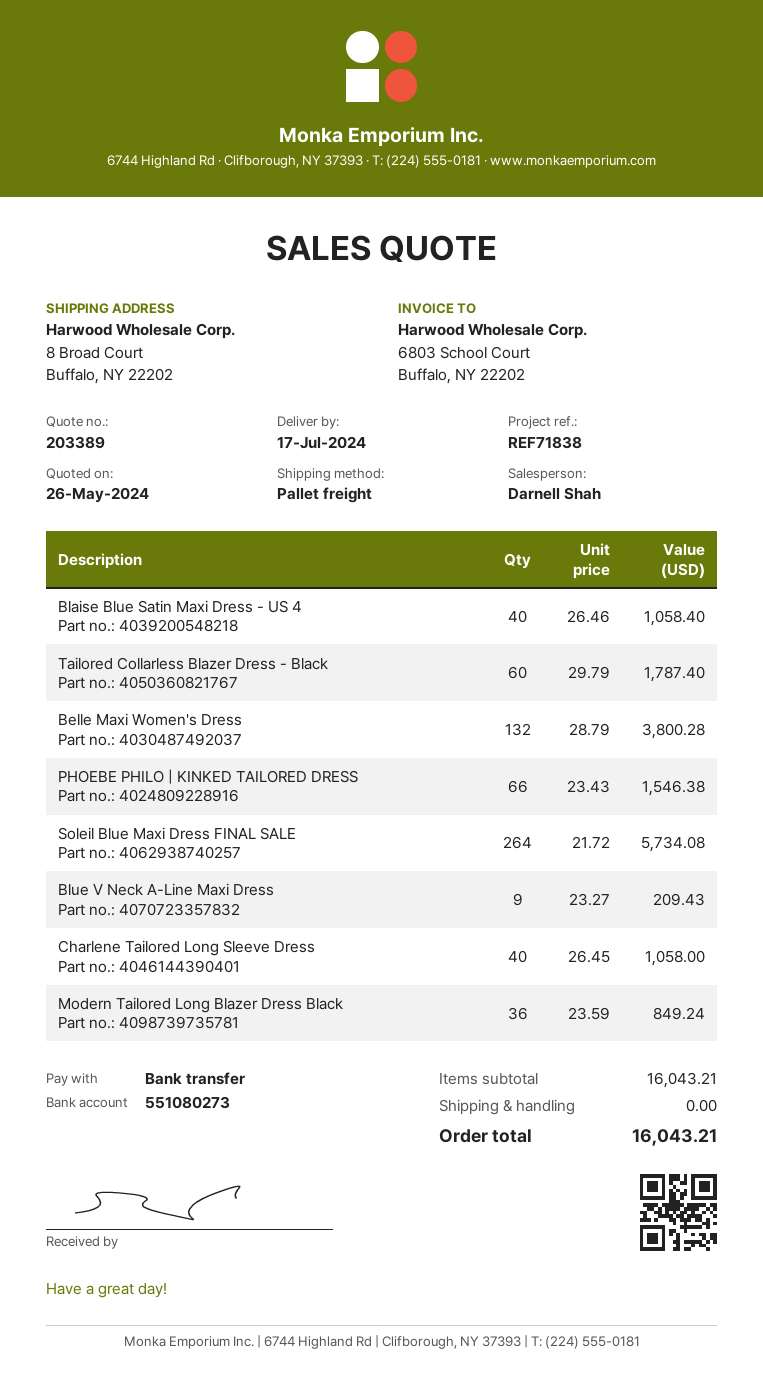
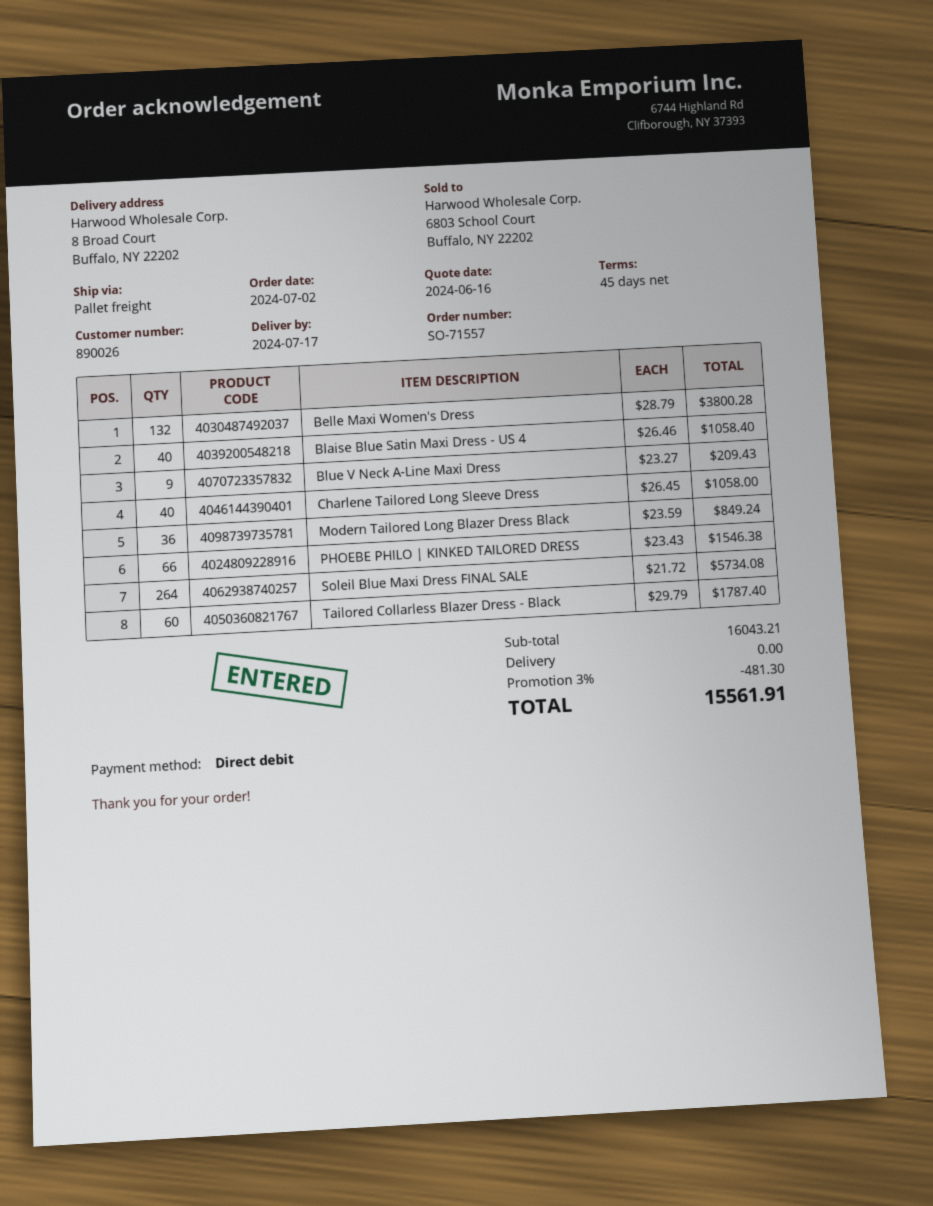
quote date: 2024-05-26 -> 2024-06-16
payment method: bank transfer -> direct debit
discount: none -> 3% = 481.30
total: 16043.21 -> 15561.91

